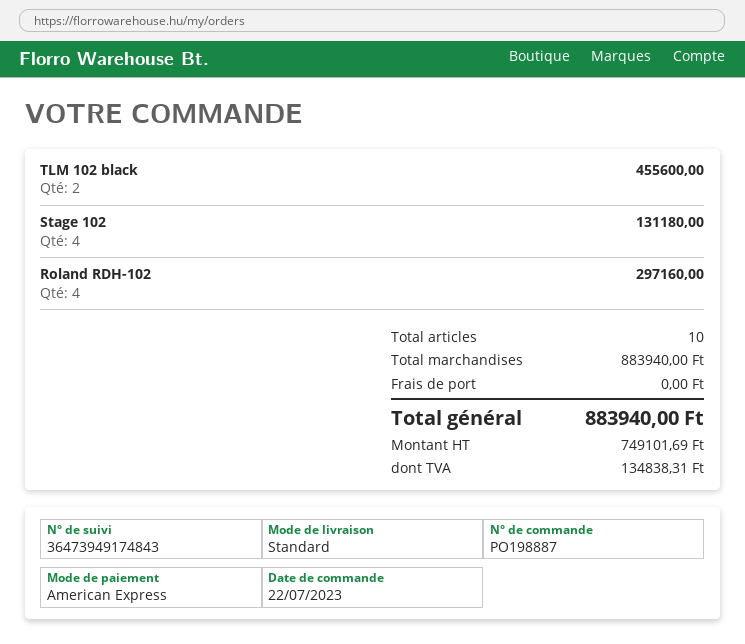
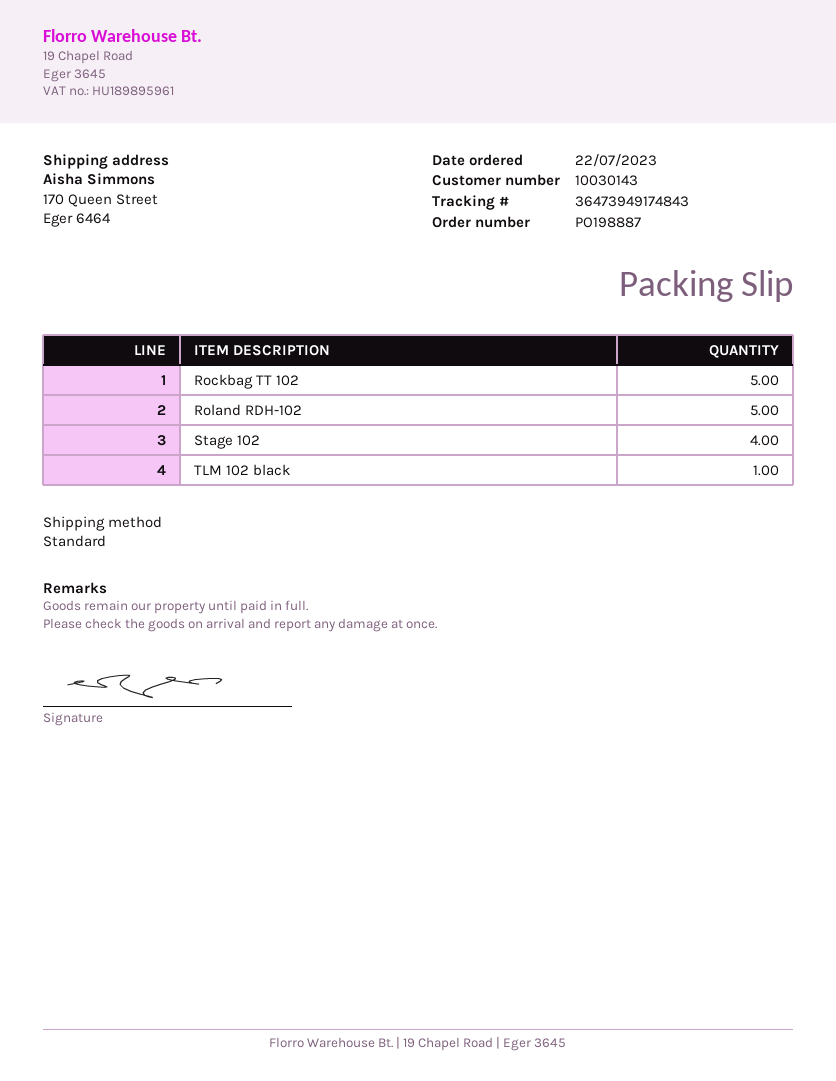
TLM 102 black: 2 -> 1
Roland RDH-102: 4 -> 5
Rockbag TT 102: none -> 5

